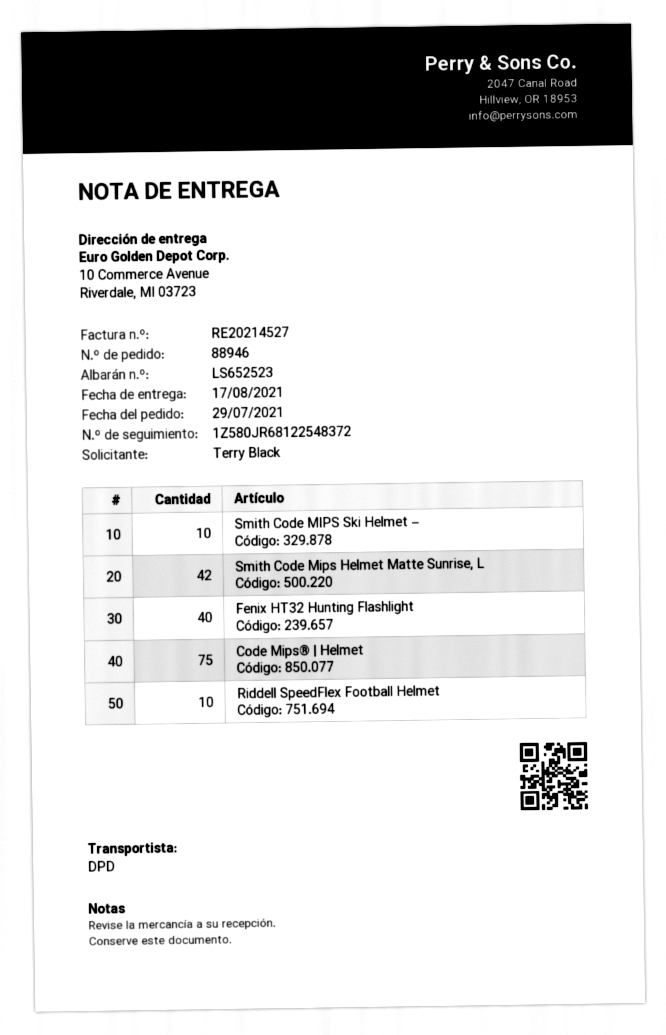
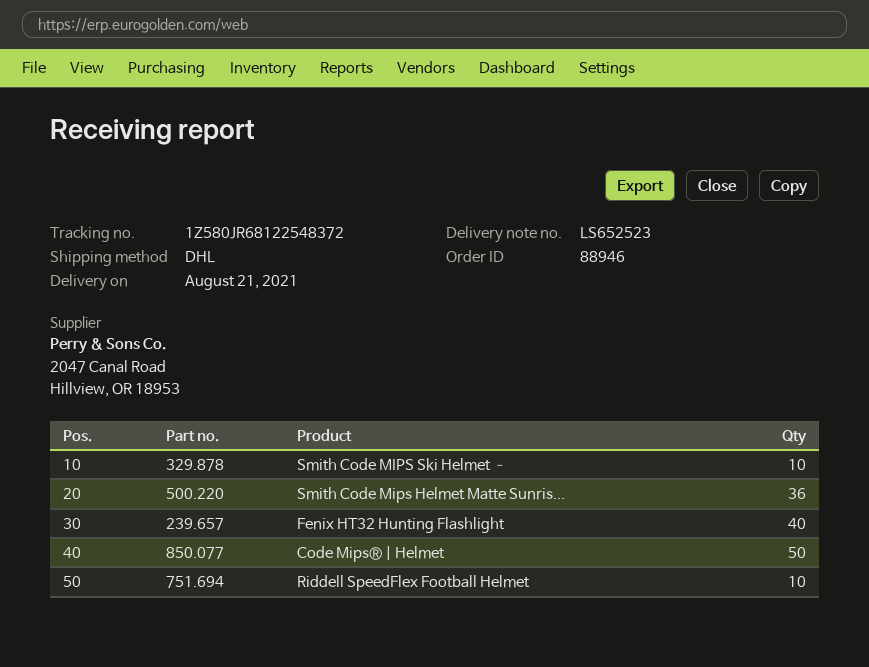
delivery date: 2021-08-17 -> 2021-08-21
shipping method: DPD -> DHL
Smith Code Mips Helmet Matte Sunrise, L: 42 -> 36
Code Mips® | Helmet: 75 -> 50

